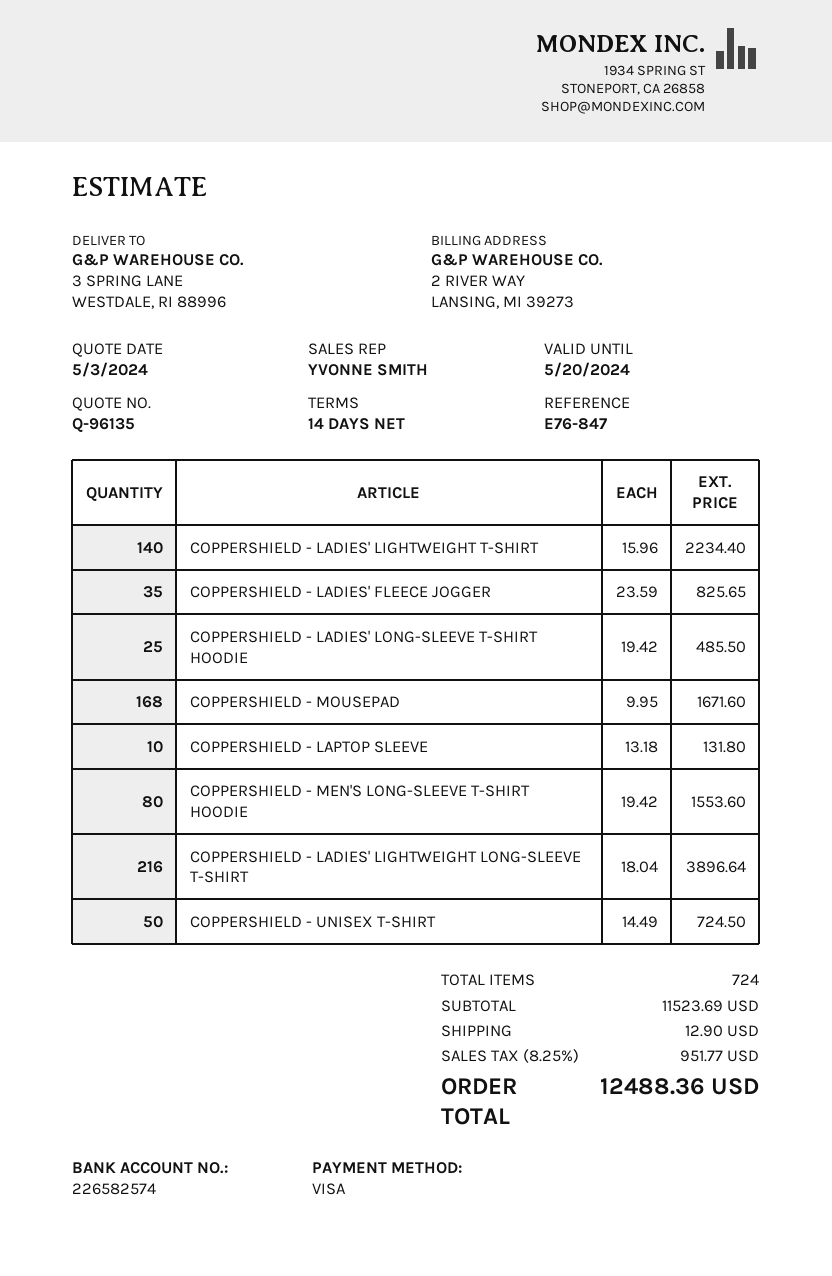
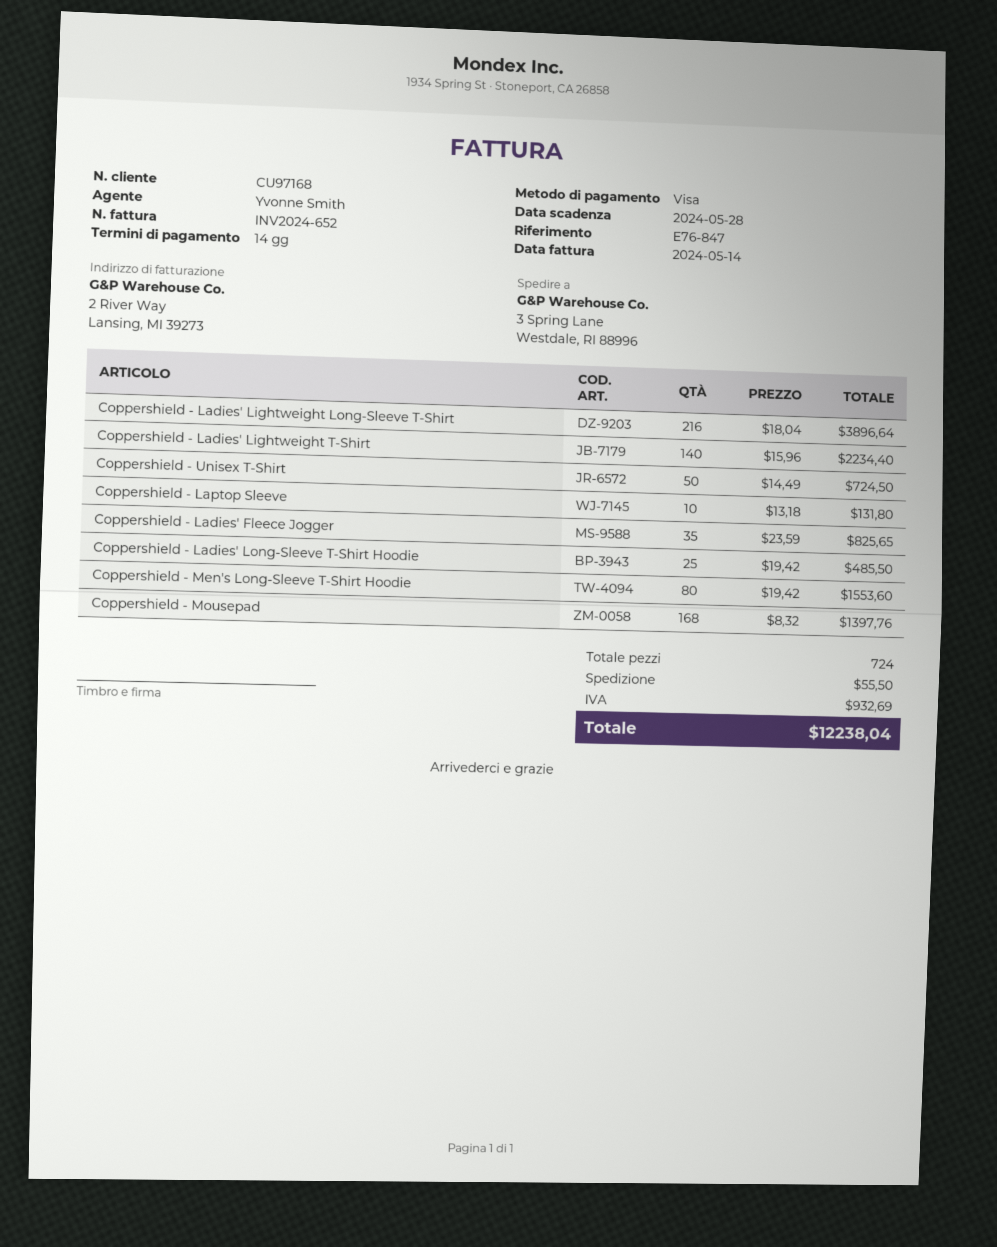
COPPERSHIELD - MOUSEPAD: 168 x 9.95 = 1671.60 -> 168 x 8.32 = 1397.76
shipping: 12.90 -> 55.50
tax: 951.77 -> 932.69
total: 12488.36 -> 12238.04

